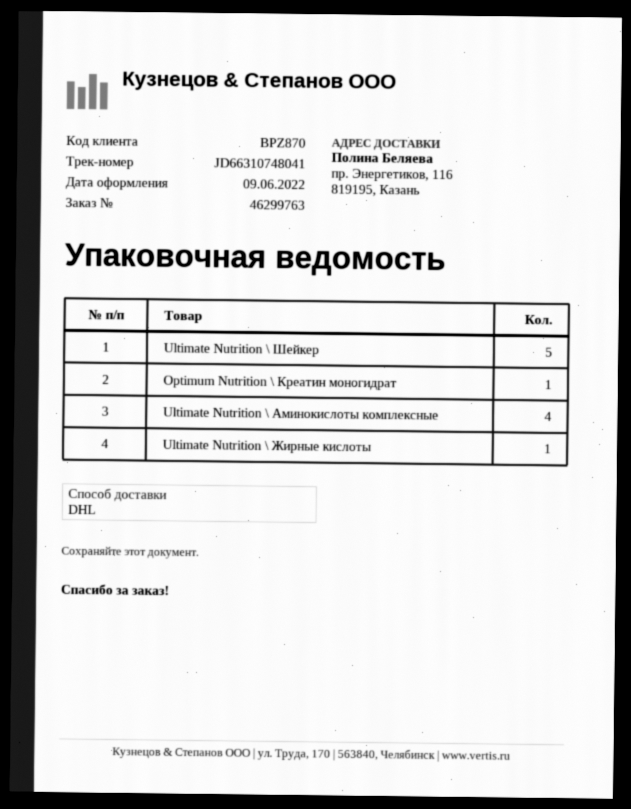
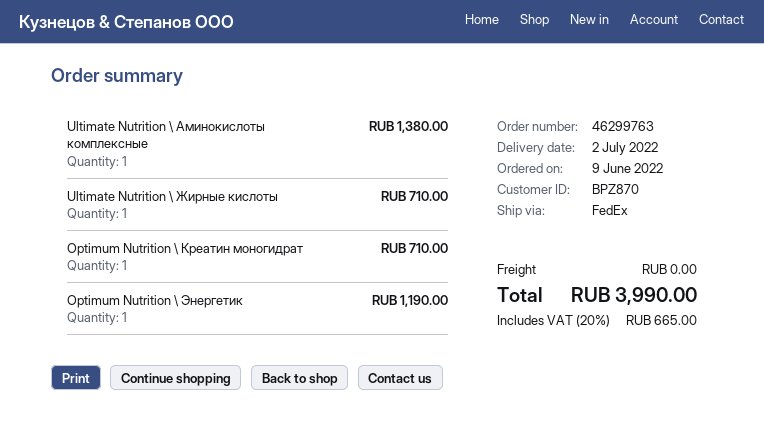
shipping method: DHL -> FedEx
Ultimate Nutrition \ Шейкер: 5 -> none
Ultimate Nutrition \ Аминокислоты комплексные: 4 -> 1
Optimum Nutrition \ Энергетик: none -> 1

